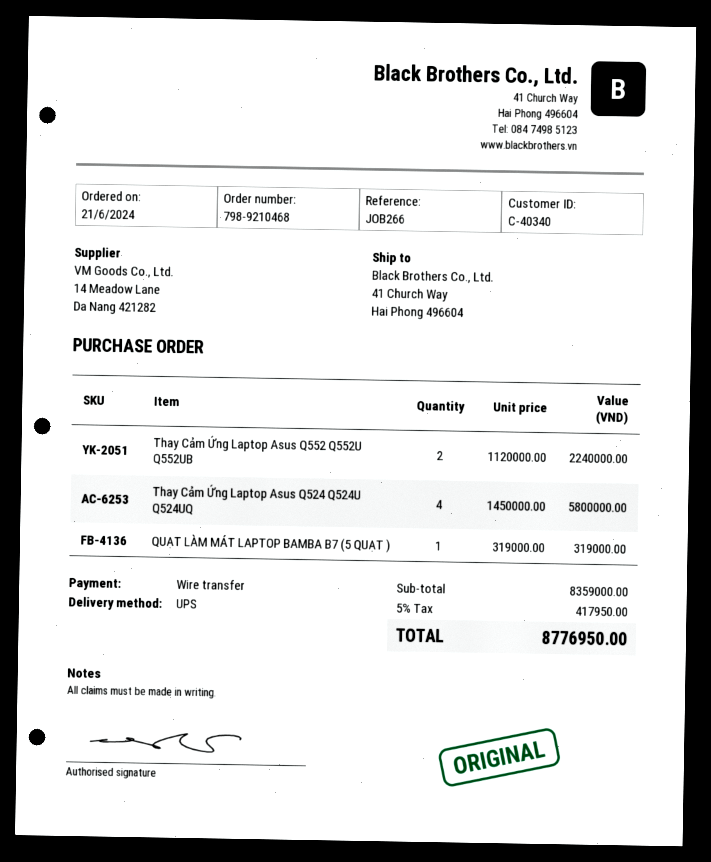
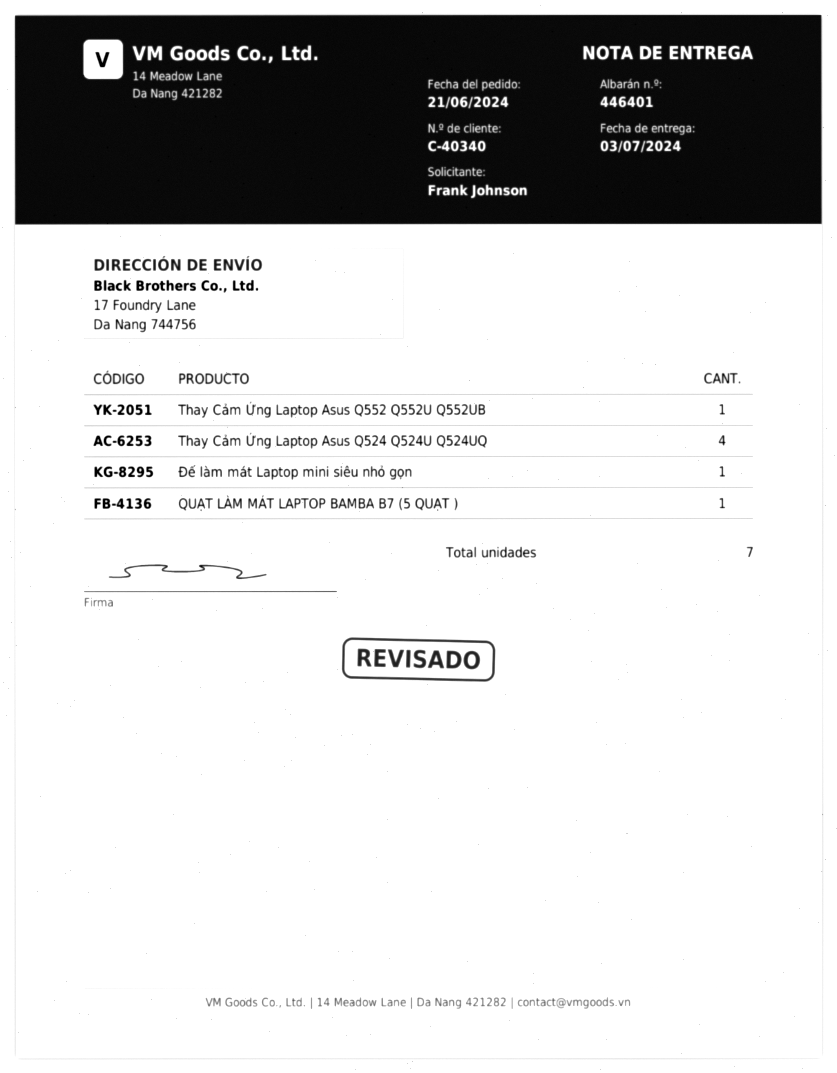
ship to: 41 Church Way, Hai Phong 496604 -> 17 Foundry Lane, Da Nang 744756
Thay Cảm Ứng Laptop Asus Q552 Q552U Q552UB: 2 -> 1
Đế làm mát Laptop mini siêu nhỏ gọn: none -> 1

